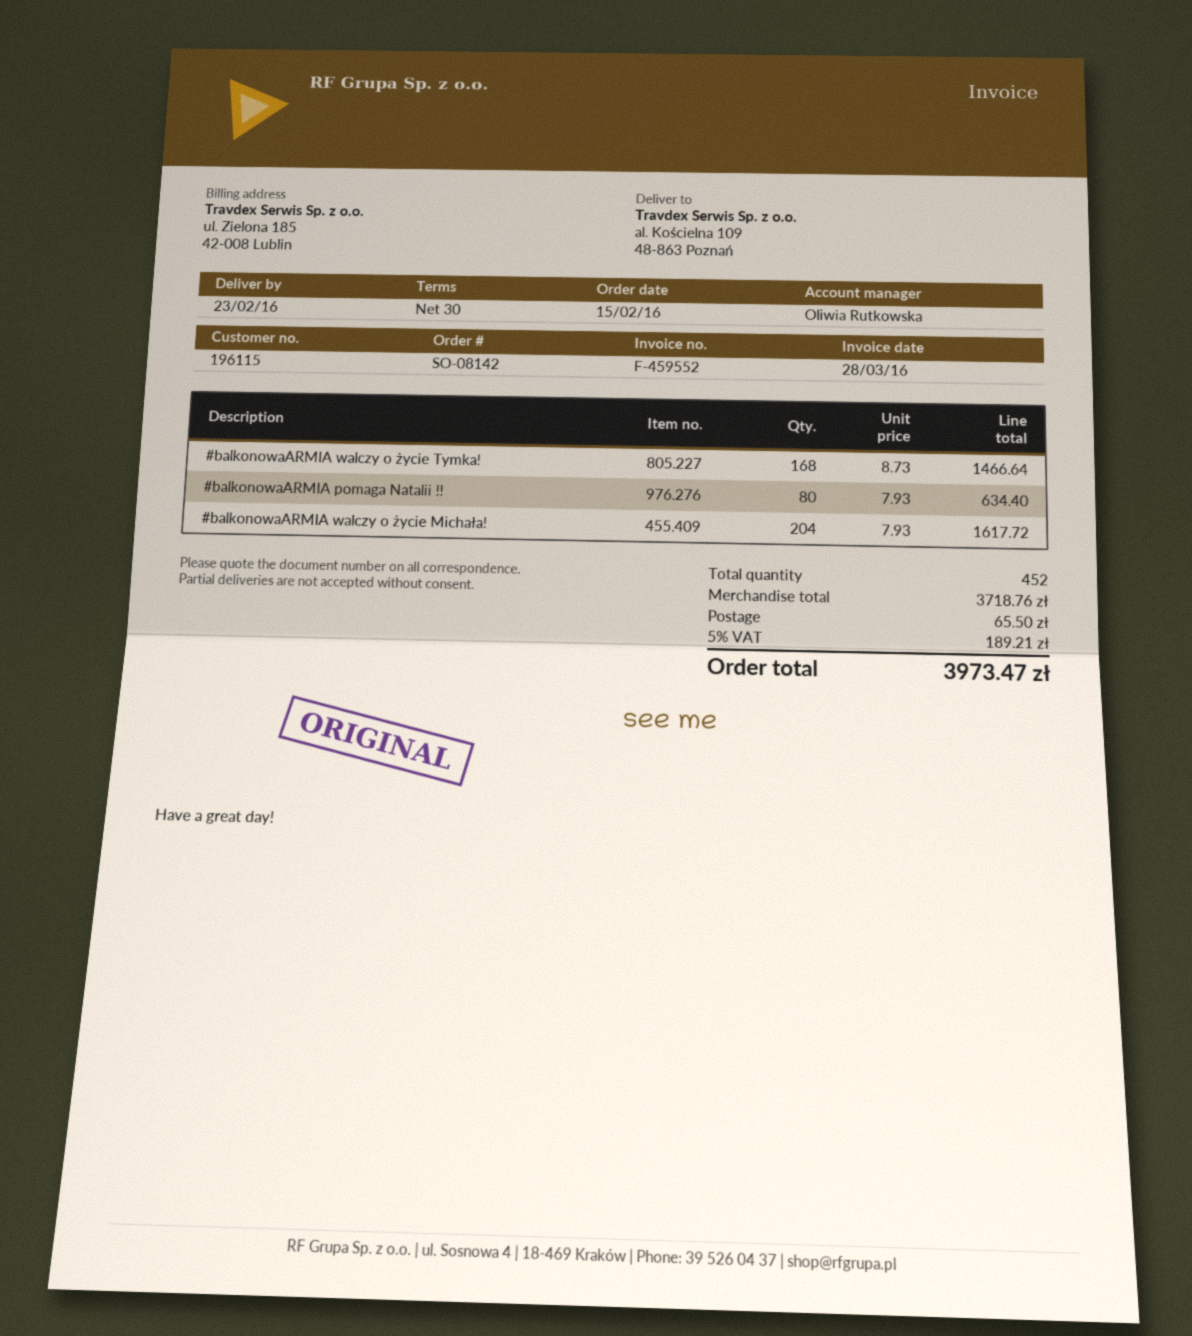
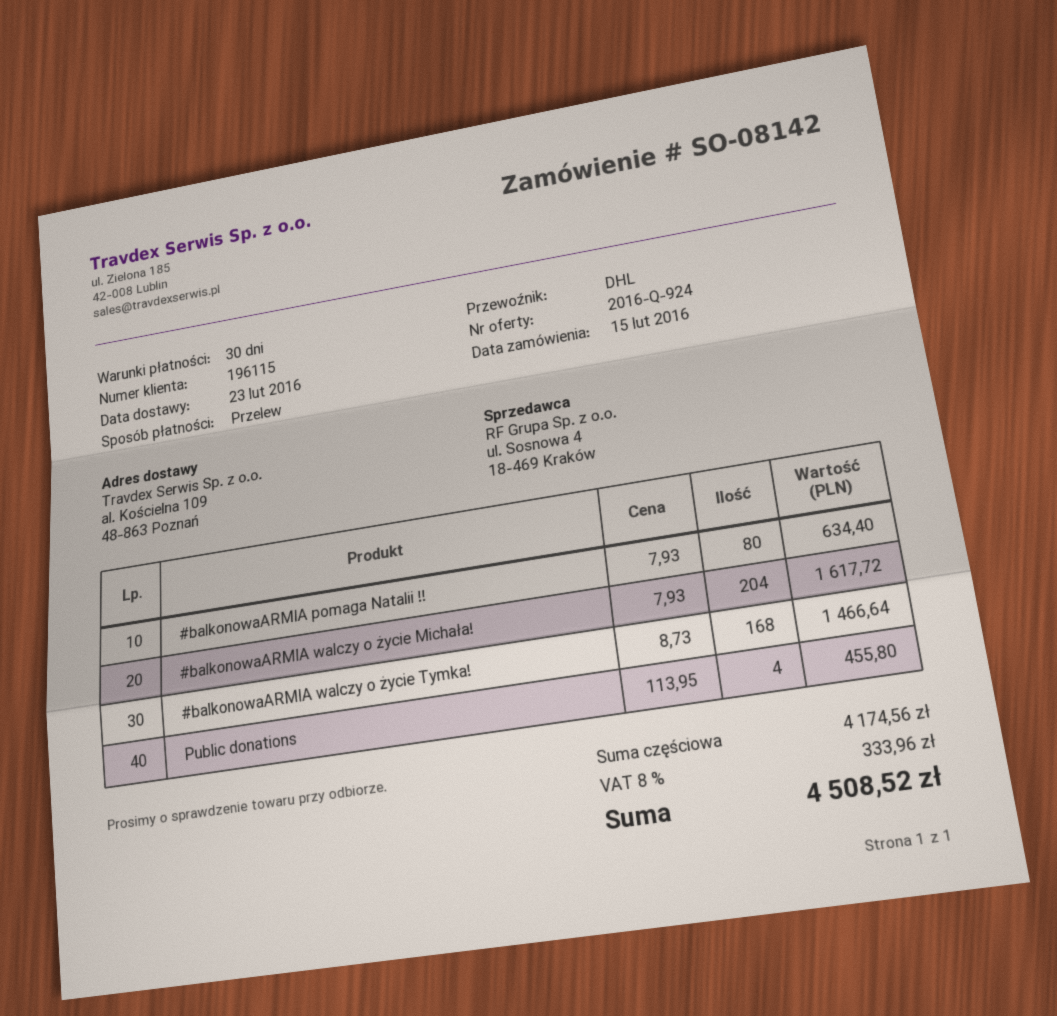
Public donations: none -> 4 x 113.95 = 455.80
subtotal: 3718.76 -> 4174.56
shipping: 65.50 -> none
tax: 5% = 189.21 -> 8% = 333.96
total: 3973.47 -> 4508.52

